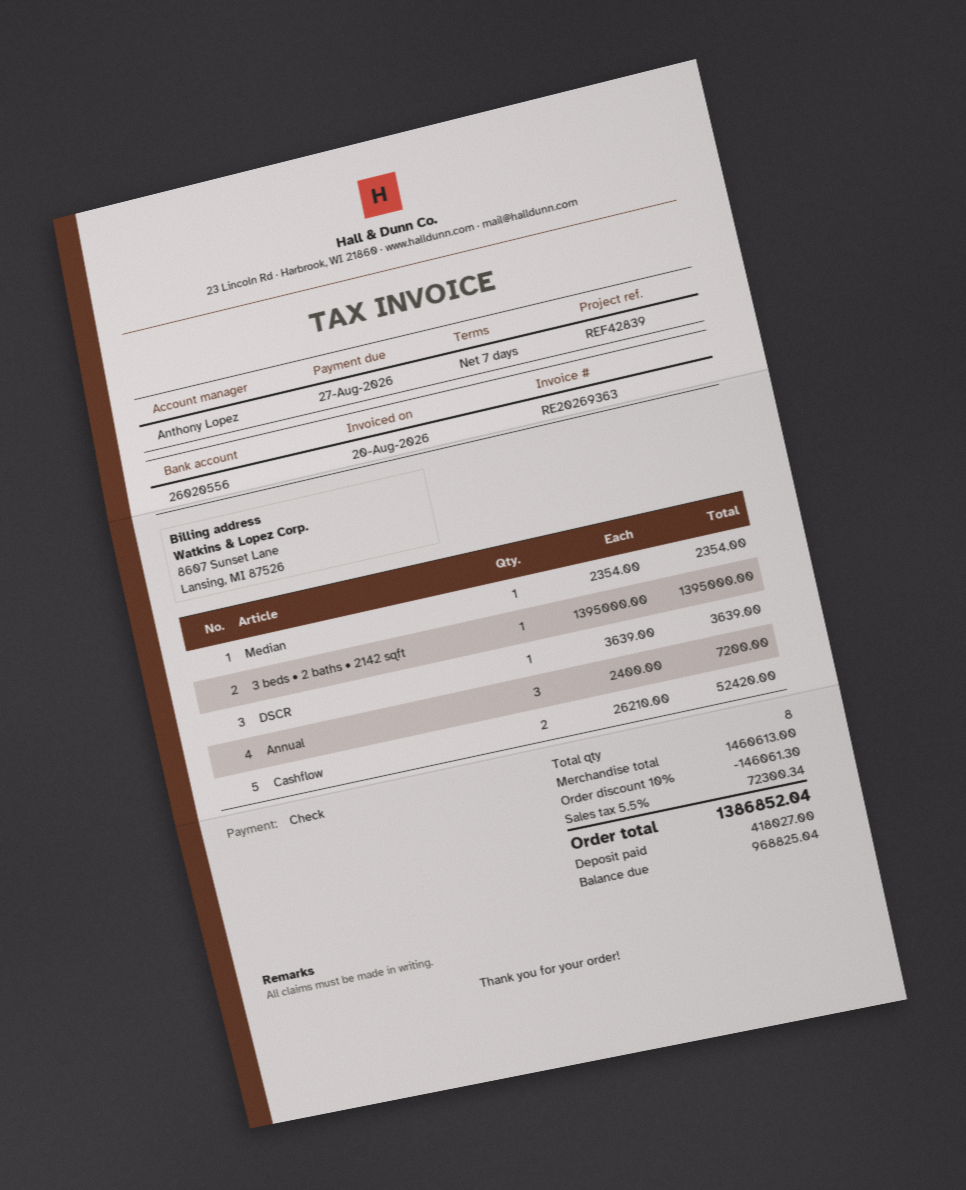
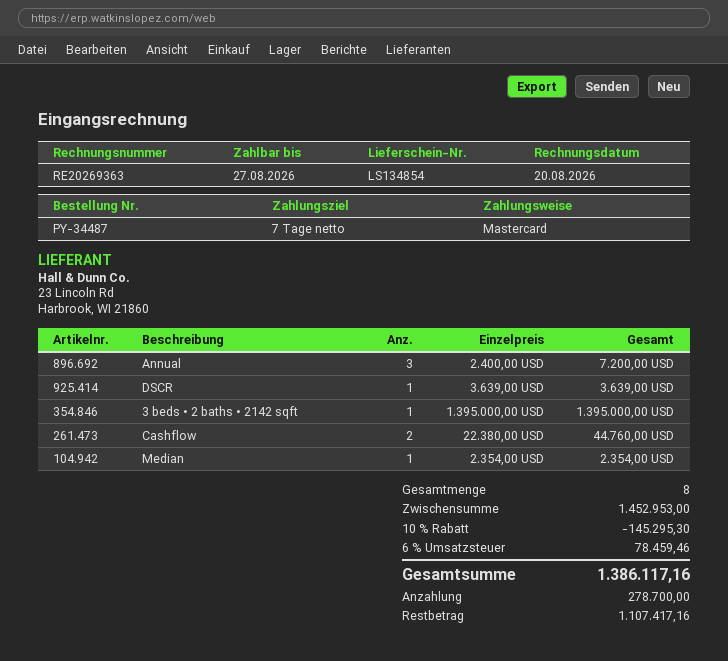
payment method: cheque -> Mastercard
Cashflow: 2 x 26210.00 = 52420.00 -> 2 x 22380.00 = 44760.00
subtotal: 1460613.00 -> 1452953.00
discount: 10% = 146061.30 -> 10% = 145295.30
tax: 5.5% = 72300.34 -> 6% = 78459.46
total: 1386852.04 -> 1386117.16
deposit: 418027.00 -> 278700.00
balance: 968825.04 -> 1107417.16

